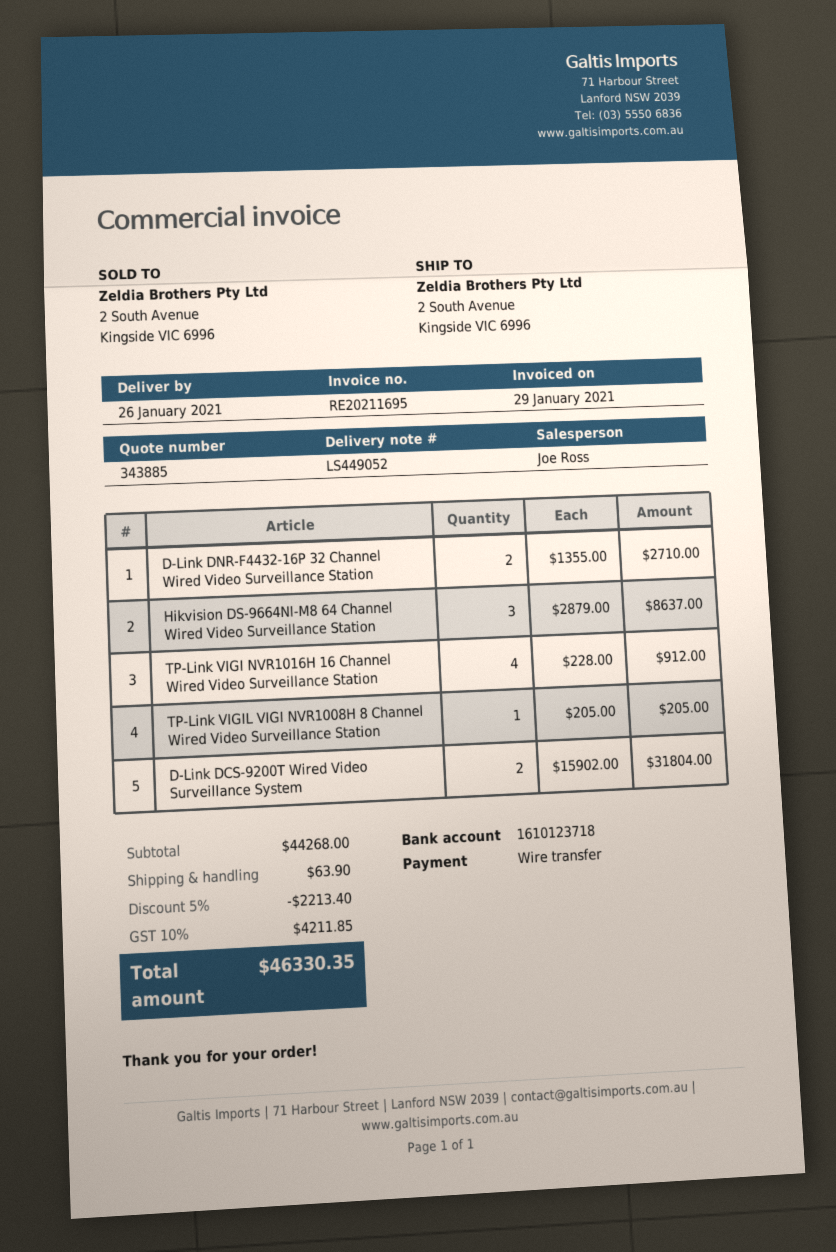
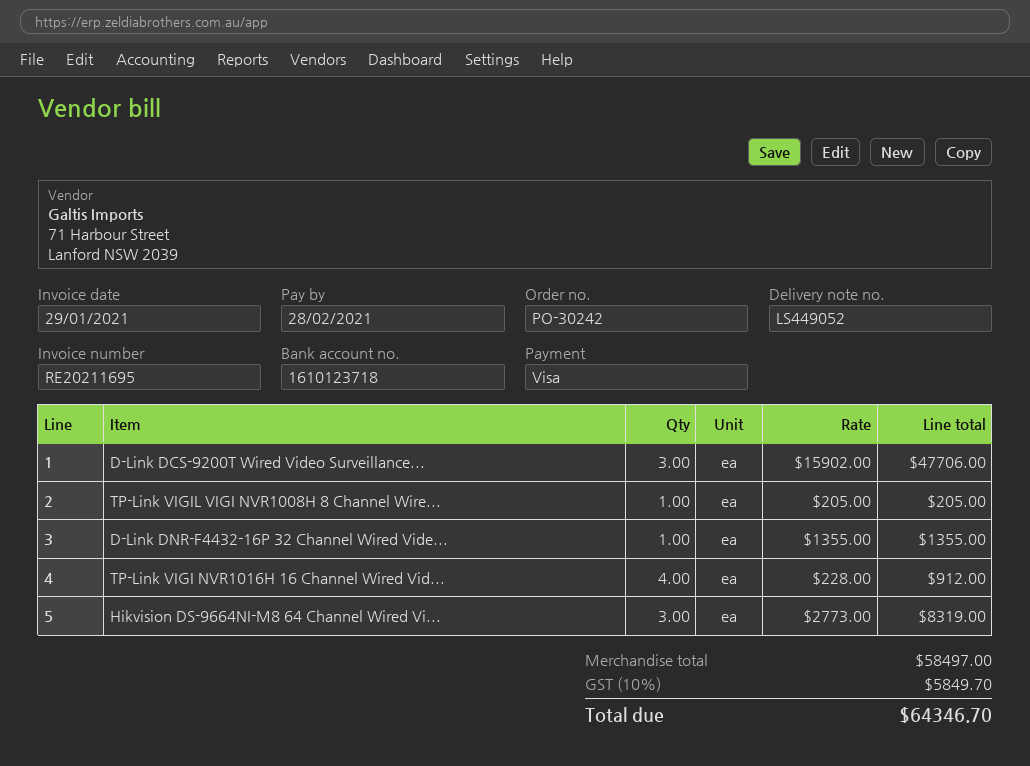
payment method: bank transfer -> Visa
D-Link DNR-F4432-16P 32 Channel Wired Video Surveillance Station: 2 x 1355.00 = 2710.00 -> 1 x 1355.00 = 1355.00
Hikvision DS-9664NI-M8 64 Channel Wired Video Surveillance Station: 3 x 2879.00 = 8637.00 -> 3 x 2773.00 = 8319.00
D-Link DCS-9200T Wired Video Surveillance System: 2 x 15902.00 = 31804.00 -> 3 x 15902.00 = 47706.00
subtotal: 44268.00 -> 58497.00
discount: 5% = 2213.40 -> none
shipping: 63.90 -> none
tax: 10% = 4211.85 -> 10% = 5849.70
total: 46330.35 -> 64346.70

